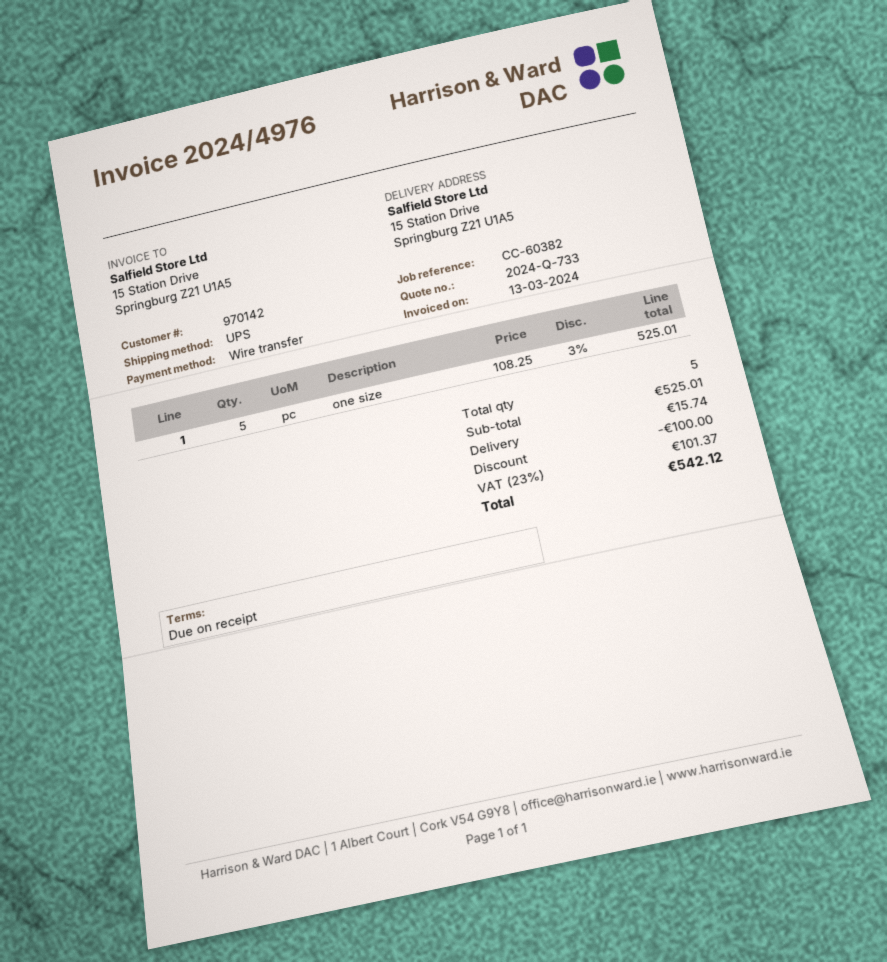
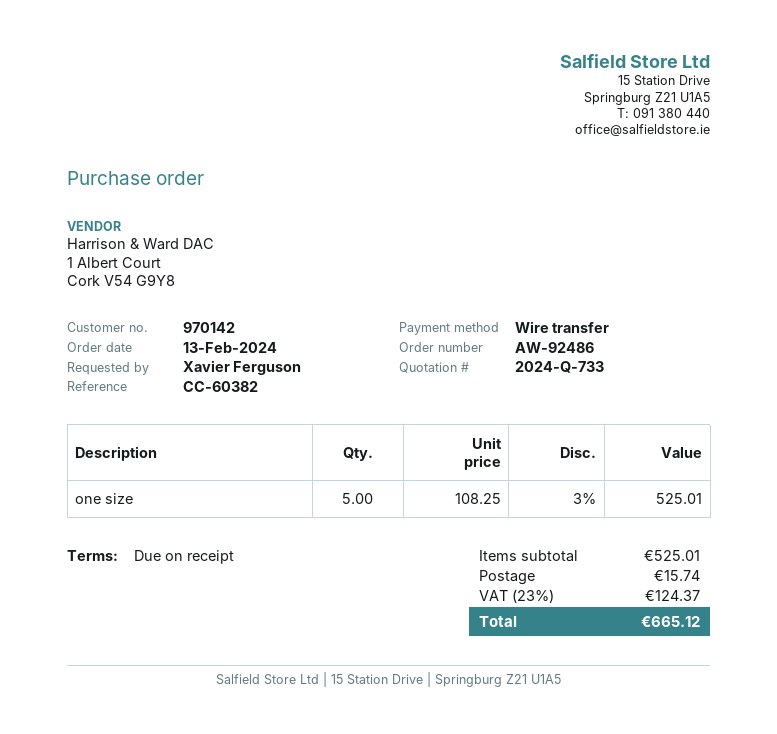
discount: 100.00 -> none
tax: 23% = 101.37 -> 23% = 124.37
total: 542.12 -> 665.12

